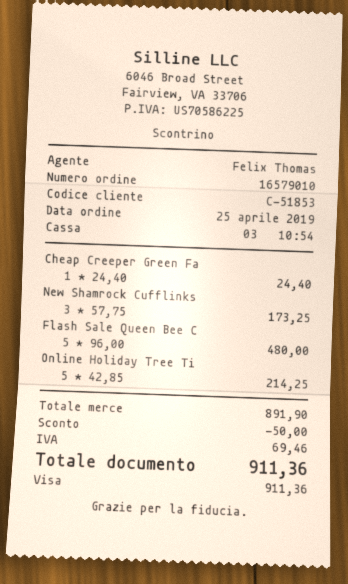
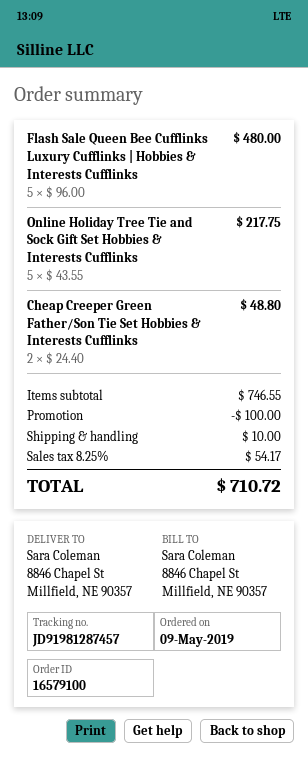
order number: 16579010 -> 16579100
order date: 2019-04-25 -> 2019-05-09
Cheap Creeper Green Fa: 1 x 24.40 = 24.40 -> 2 x 24.40 = 48.80
New Shamrock Cufflinks: 3 x 57.75 = 173.25 -> none
Online Holiday Tree Ti: 5 x 42.85 = 214.25 -> 5 x 43.55 = 217.75
subtotal: 891.90 -> 746.55
discount: 50.00 -> 100.00
shipping: none -> 10.00
tax: 69.46 -> 54.17
total: 911.36 -> 710.72

